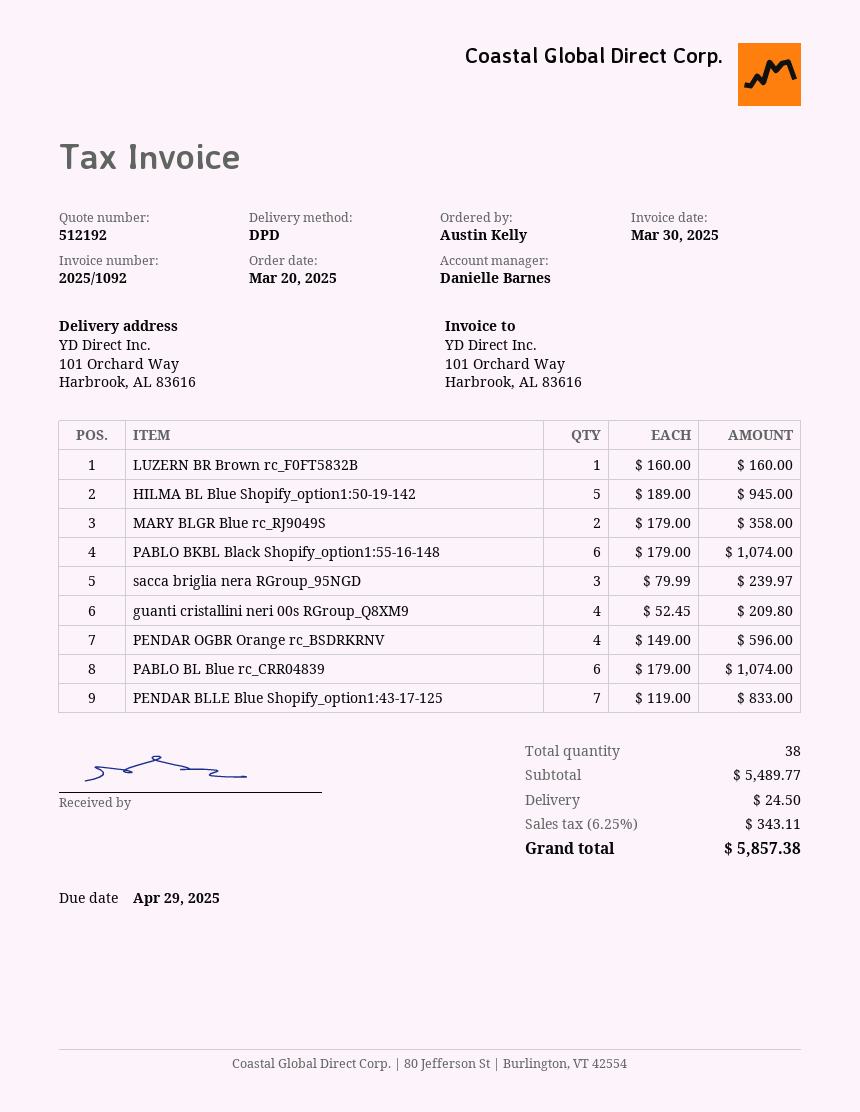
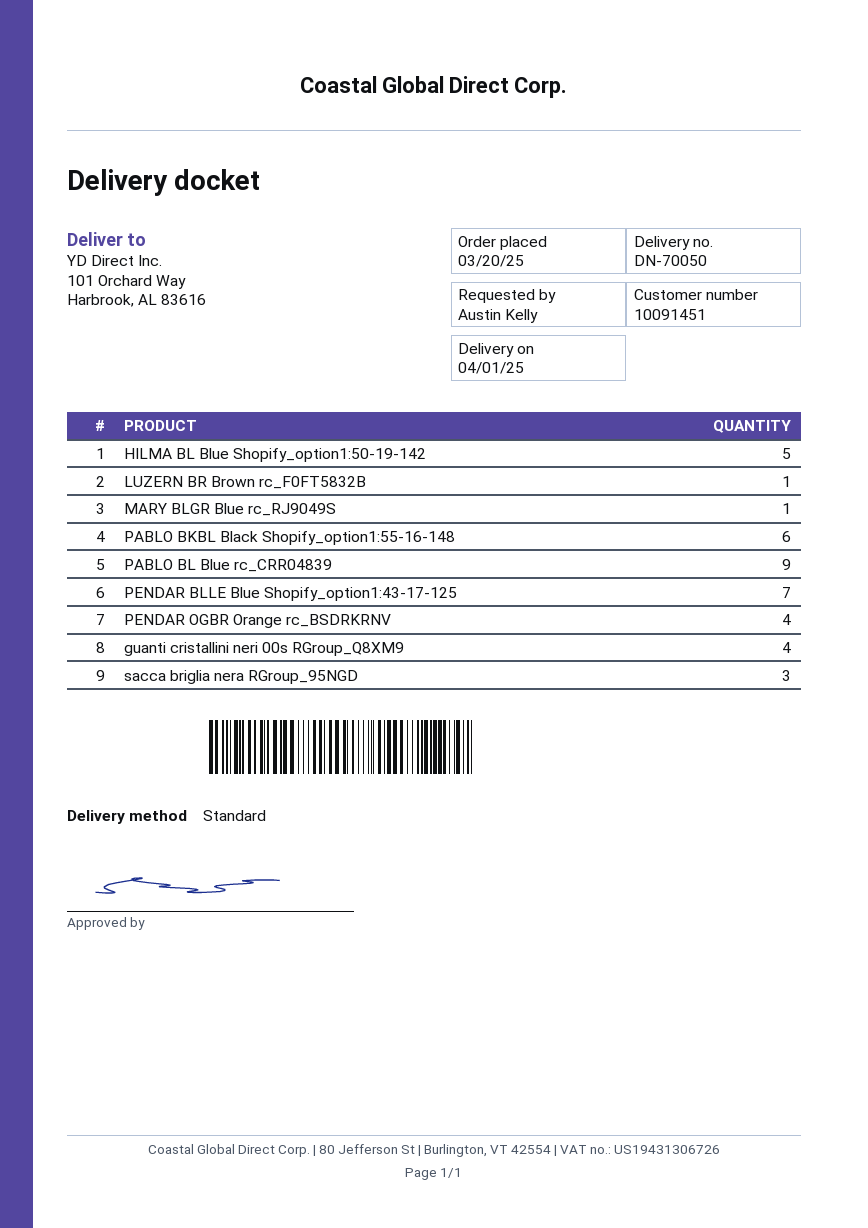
shipping method: DPD -> standard
MARY BLGR Blue rc_RJ9049S: 2 -> 1
PABLO BL Blue rc_CRR04839: 6 -> 9

